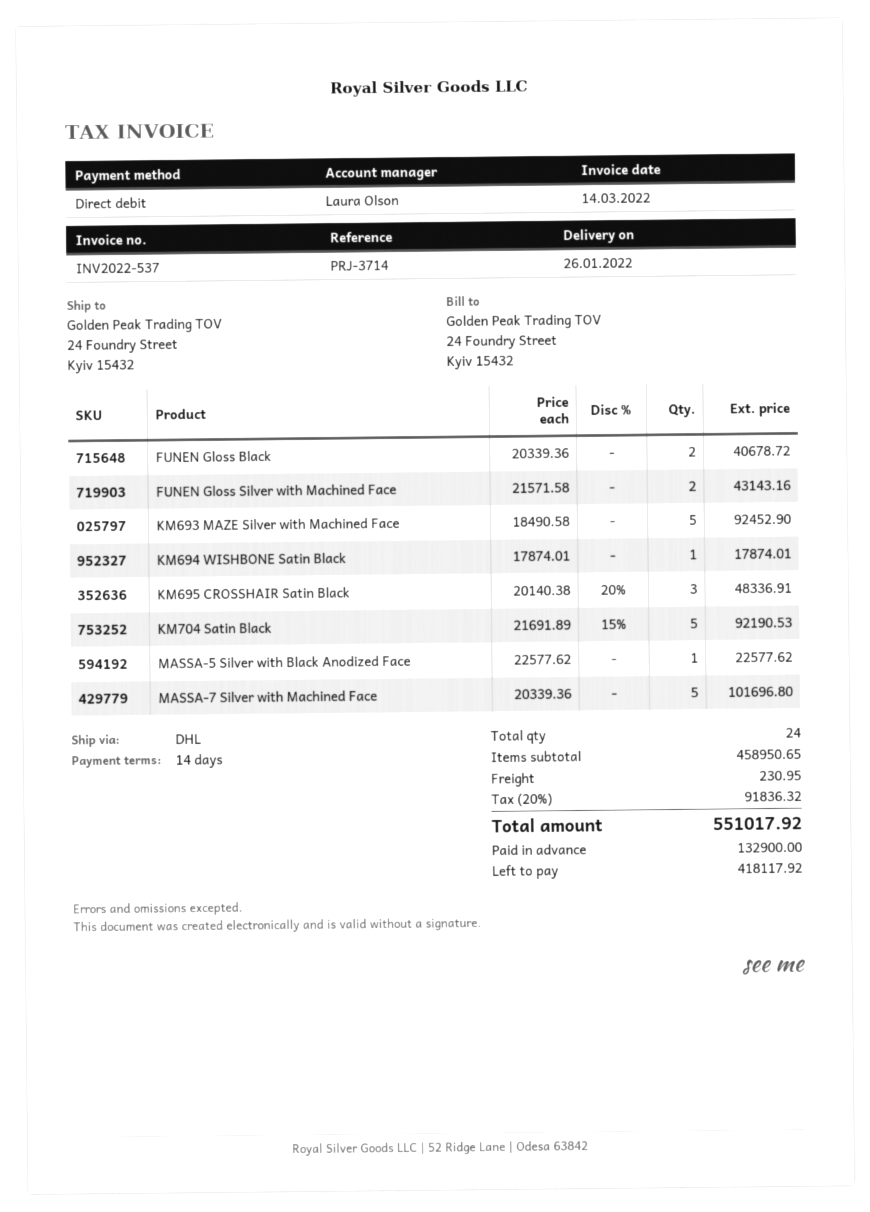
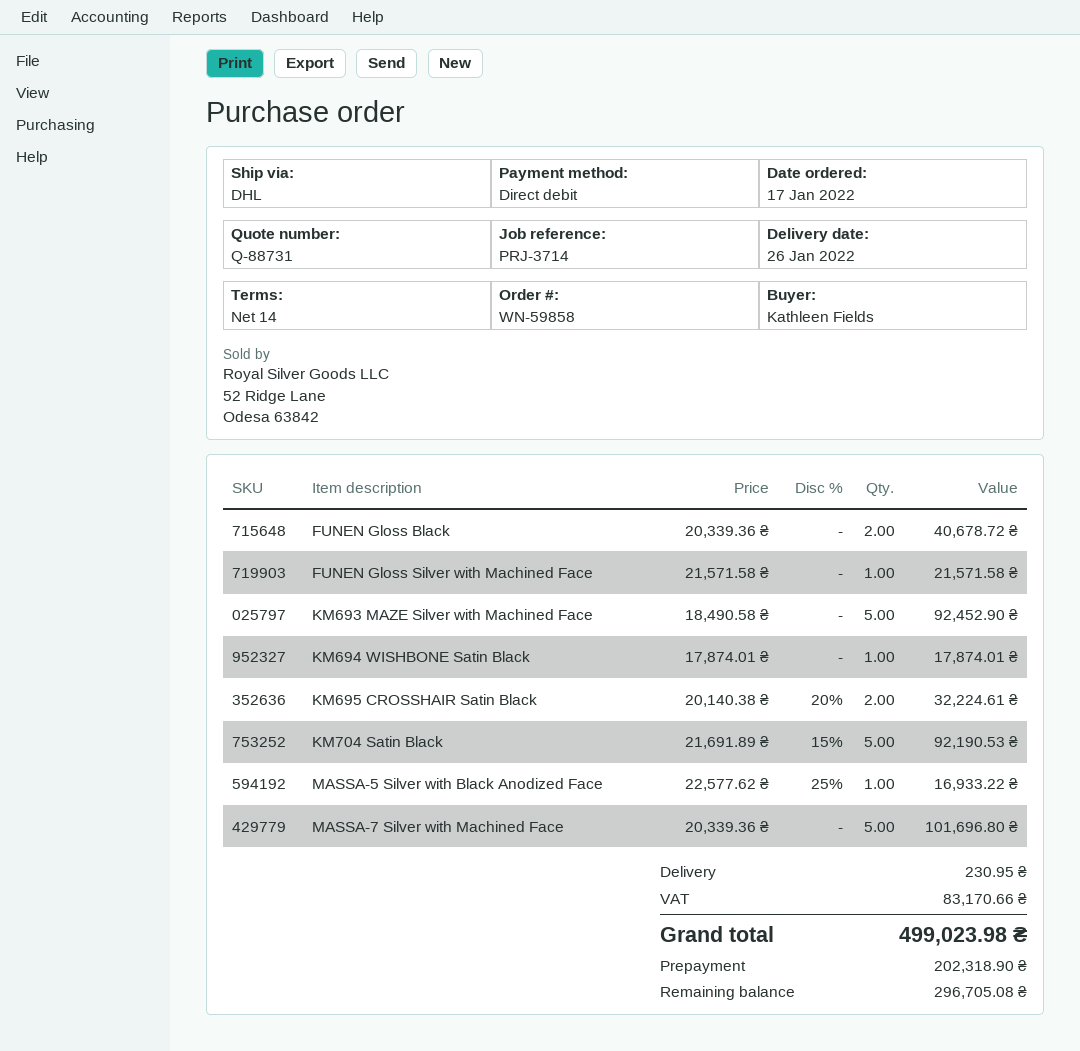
FUNEN Gloss Silver with Machined Face: 2 x 21571.58 = 43143.16 -> 1 x 21571.58 = 21571.58
KM695 CROSSHAIR Satin Black: 3 x 20140.38 - 20% = 48336.91 -> 2 x 20140.38 - 20% = 32224.61
MASSA-5 Silver with Black Anodized Face: 1 x 22577.62 = 22577.62 -> 1 x 22577.62 - 25% = 16933.22
tax: 91836.32 -> 83170.66
total: 551017.92 -> 499023.98
deposit: 132900.00 -> 202318.90
balance: 418117.92 -> 296705.08

